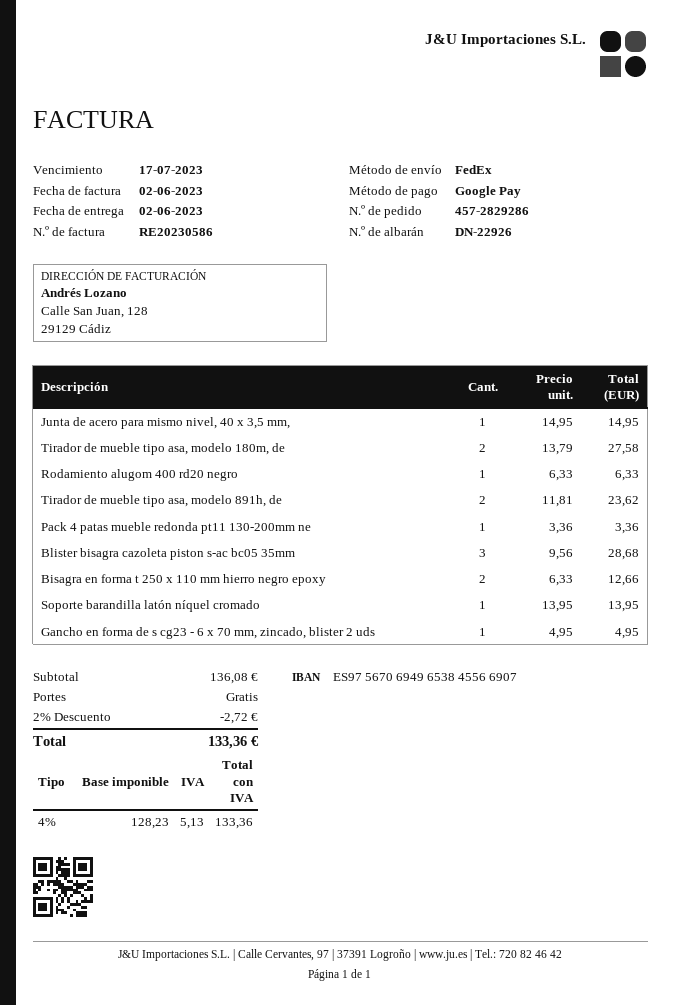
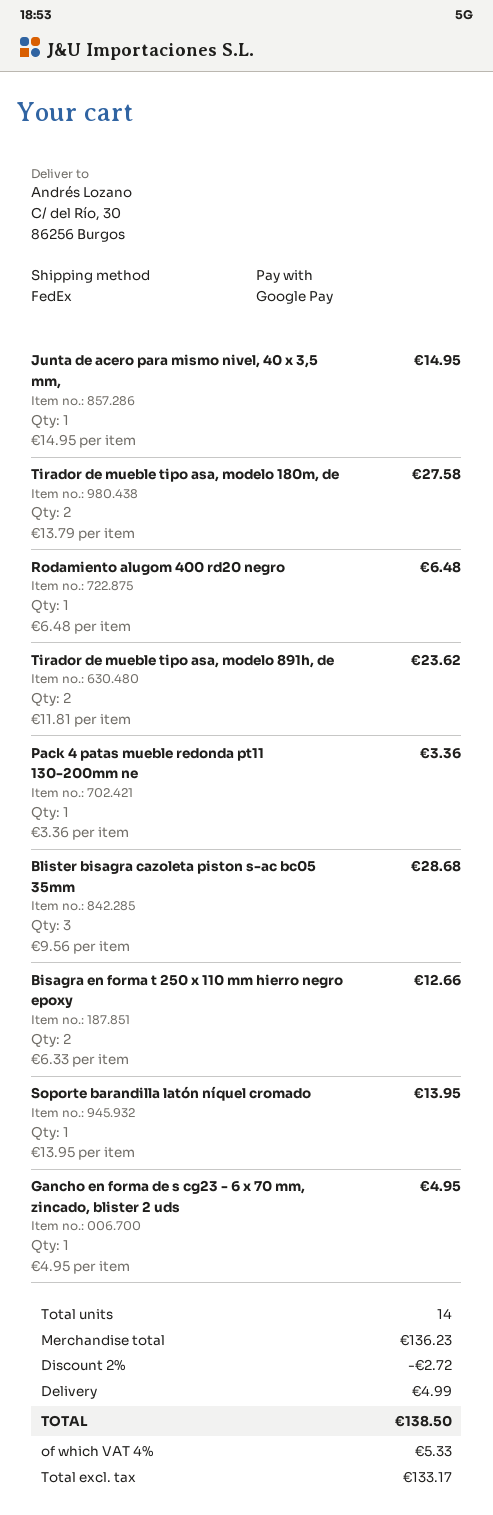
Rodamiento alugom 400 rd20 negro: 1 x 6.33 = 6.33 -> 1 x 6.48 = 6.48
subtotal: 136.08 -> 136.23
shipping: 0.00 -> 4.99
net: 128.23 -> 133.17
tax: 4% = 5.13 -> 4% = 5.33
total: 133.36 -> 138.50

